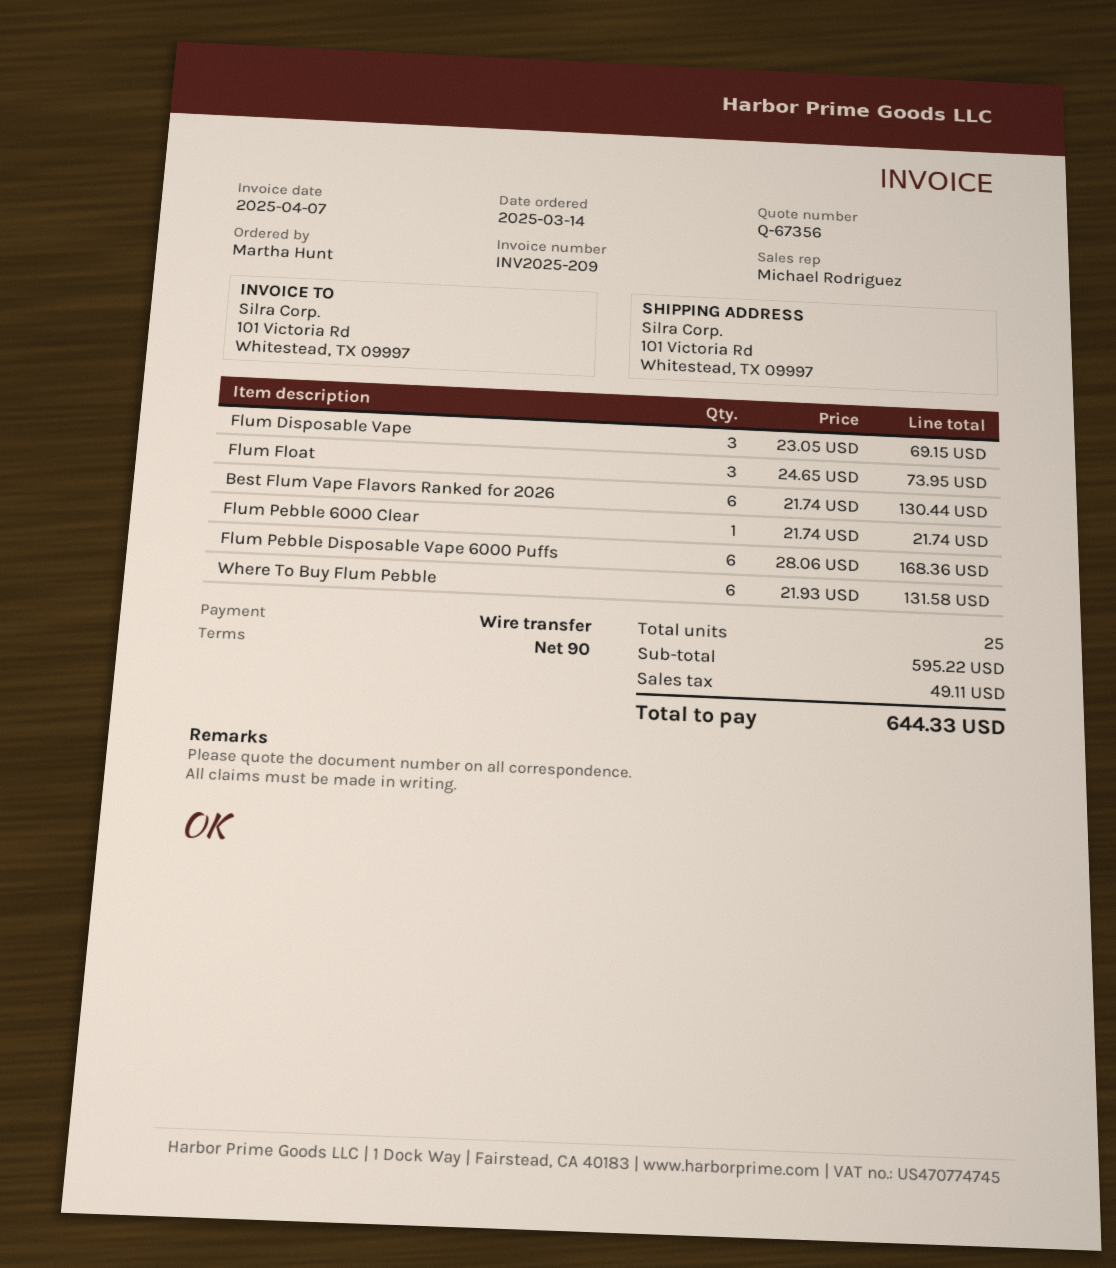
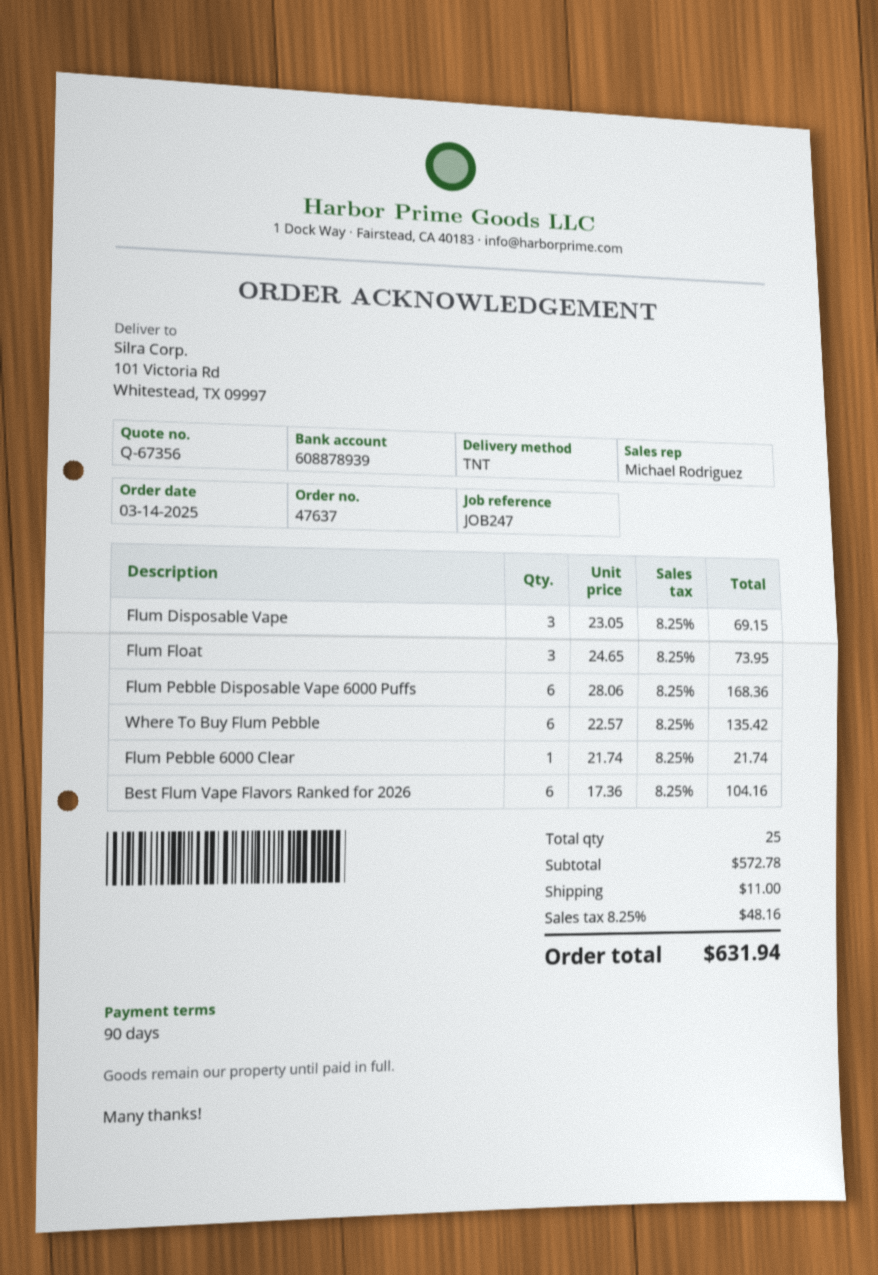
Best Flum Vape Flavors Ranked for 2026: 6 x 21.74 = 130.44 -> 6 x 17.36 = 104.16
Where To Buy Flum Pebble: 6 x 21.93 = 131.58 -> 6 x 22.57 = 135.42
subtotal: 595.22 -> 572.78
shipping: none -> 11.00
tax: 49.11 -> 48.16
total: 644.33 -> 631.94

